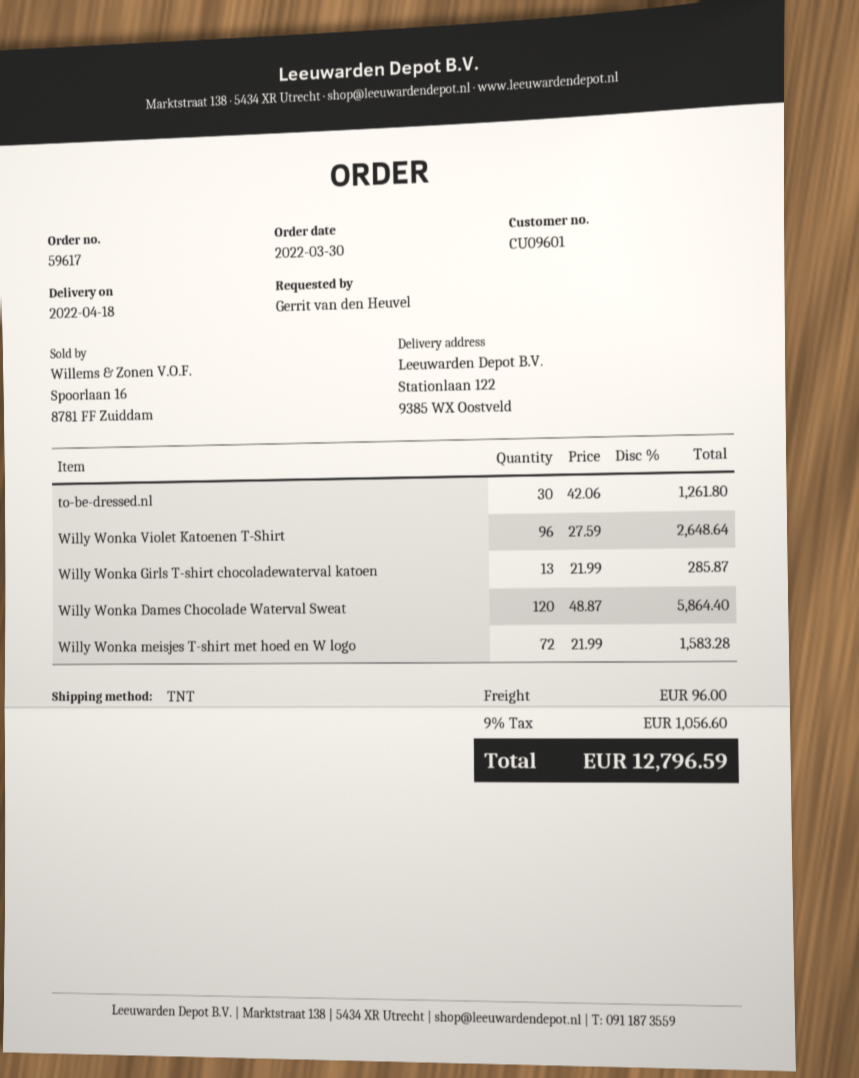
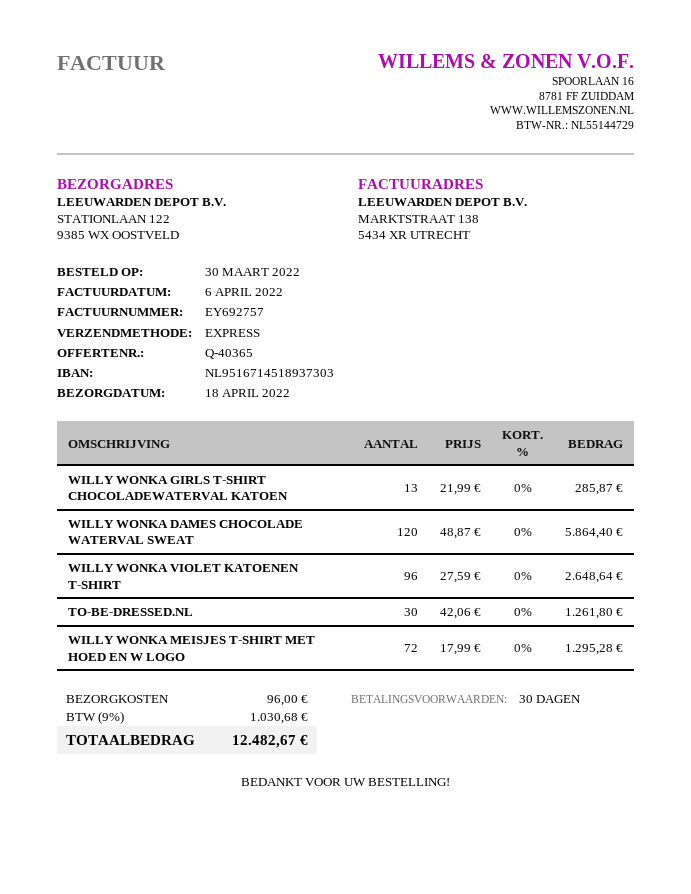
shipping method: TNT -> express
Willy Wonka meisjes T-shirt met hoed en W logo: 72 x 21.99 = 1583.28 -> 72 x 17.99 = 1295.28
tax: 9% = 1056.60 -> 9% = 1030.68
total: 12796.59 -> 12482.67

